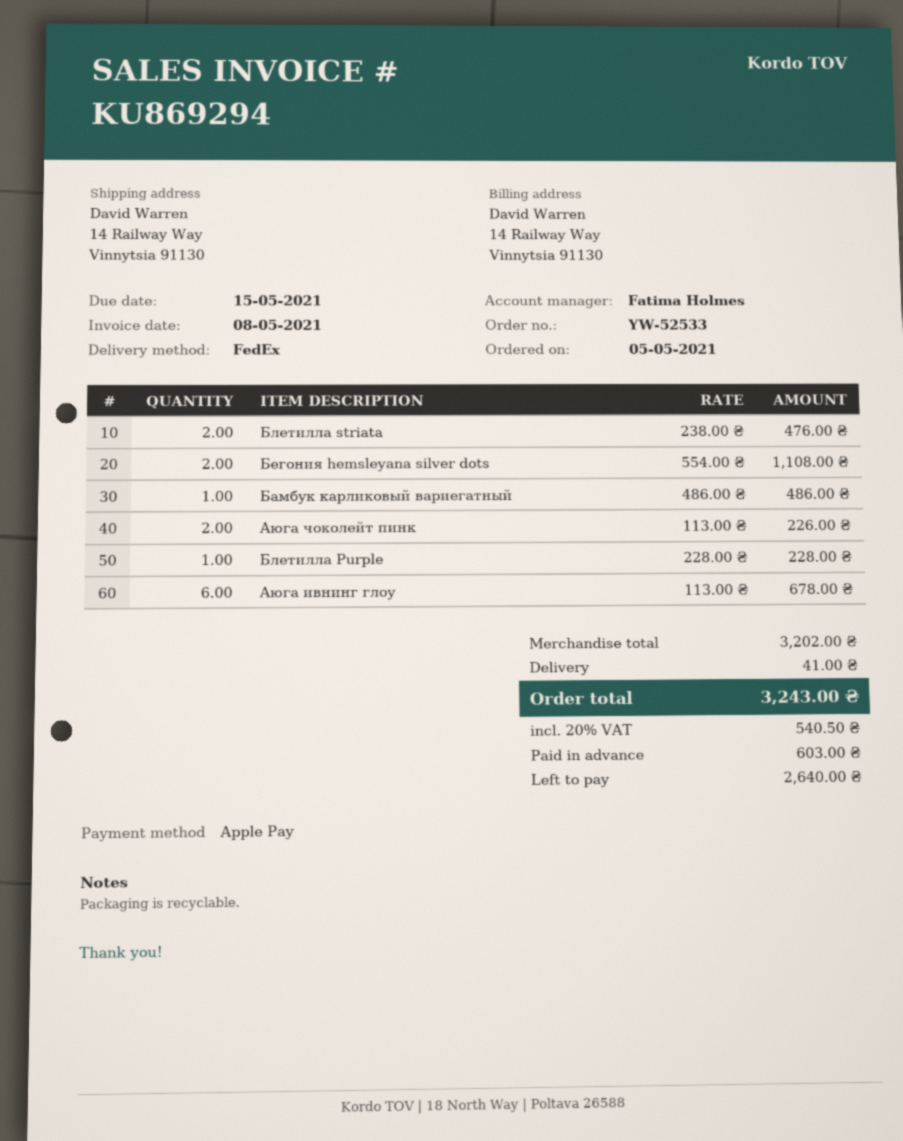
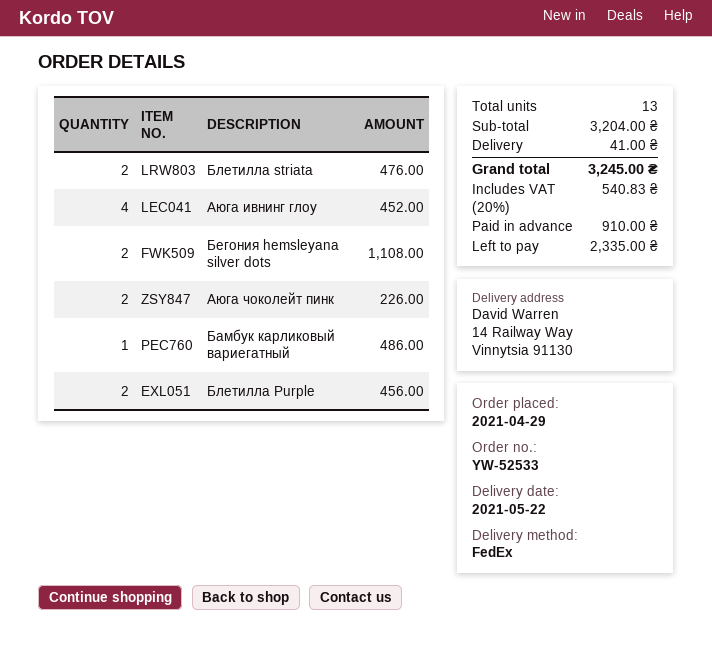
order date: 2021-05-05 -> 2021-04-29
Блетилла Purple: 1 for 228.00 -> 2 for 456.00
Аюга ивнинг глоу: 6 for 678.00 -> 4 for 452.00
subtotal: 3202.00 -> 3204.00
tax: 20% = 540.50 -> 20% = 540.83
total: 3243.00 -> 3245.00
deposit: 603.00 -> 910.00
balance: 2640.00 -> 2335.00

